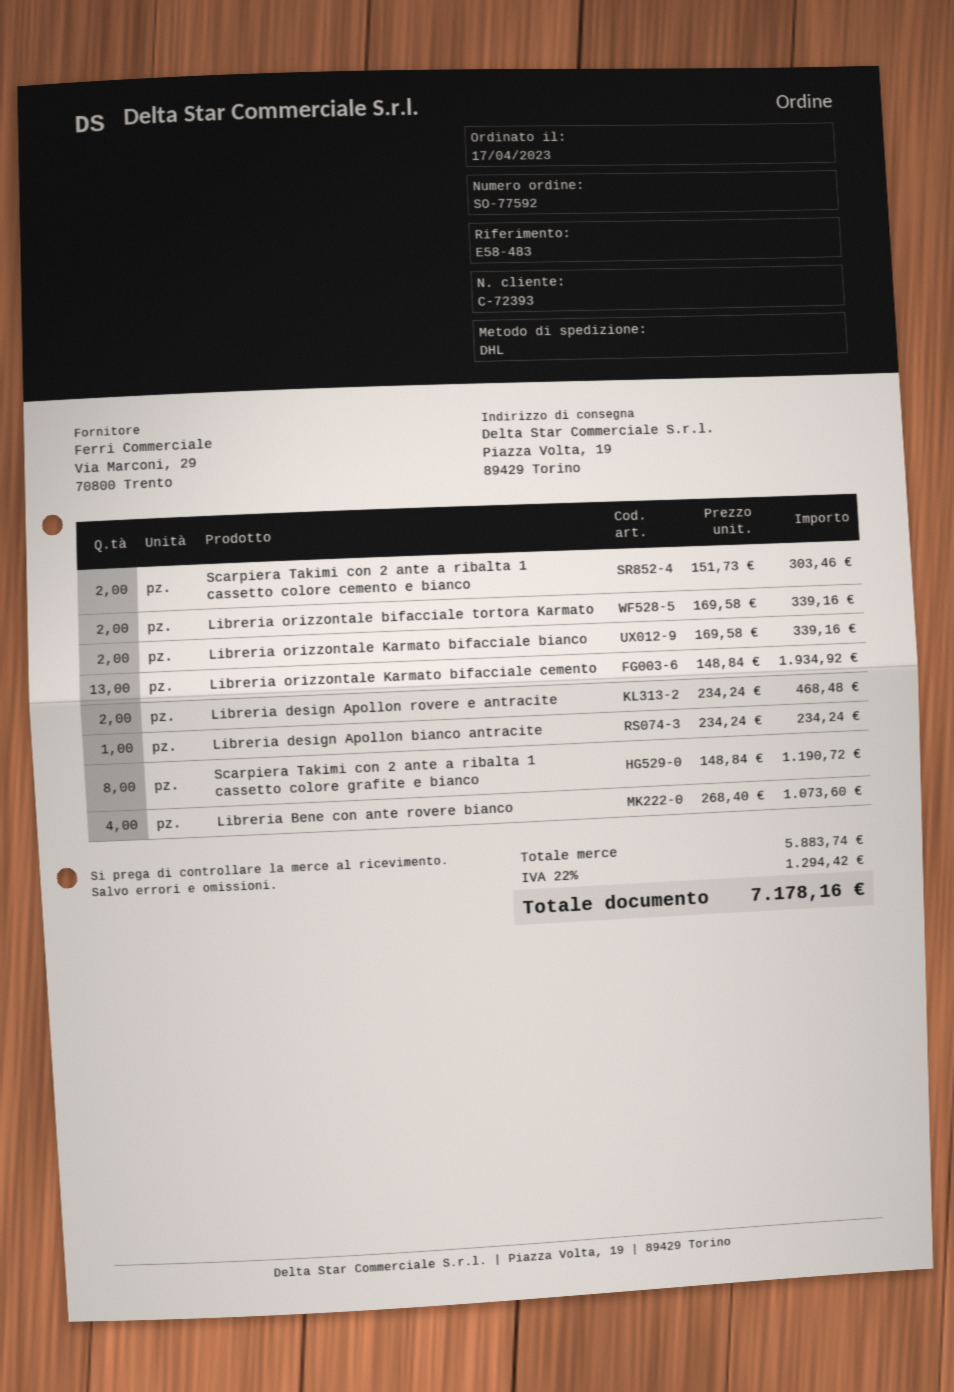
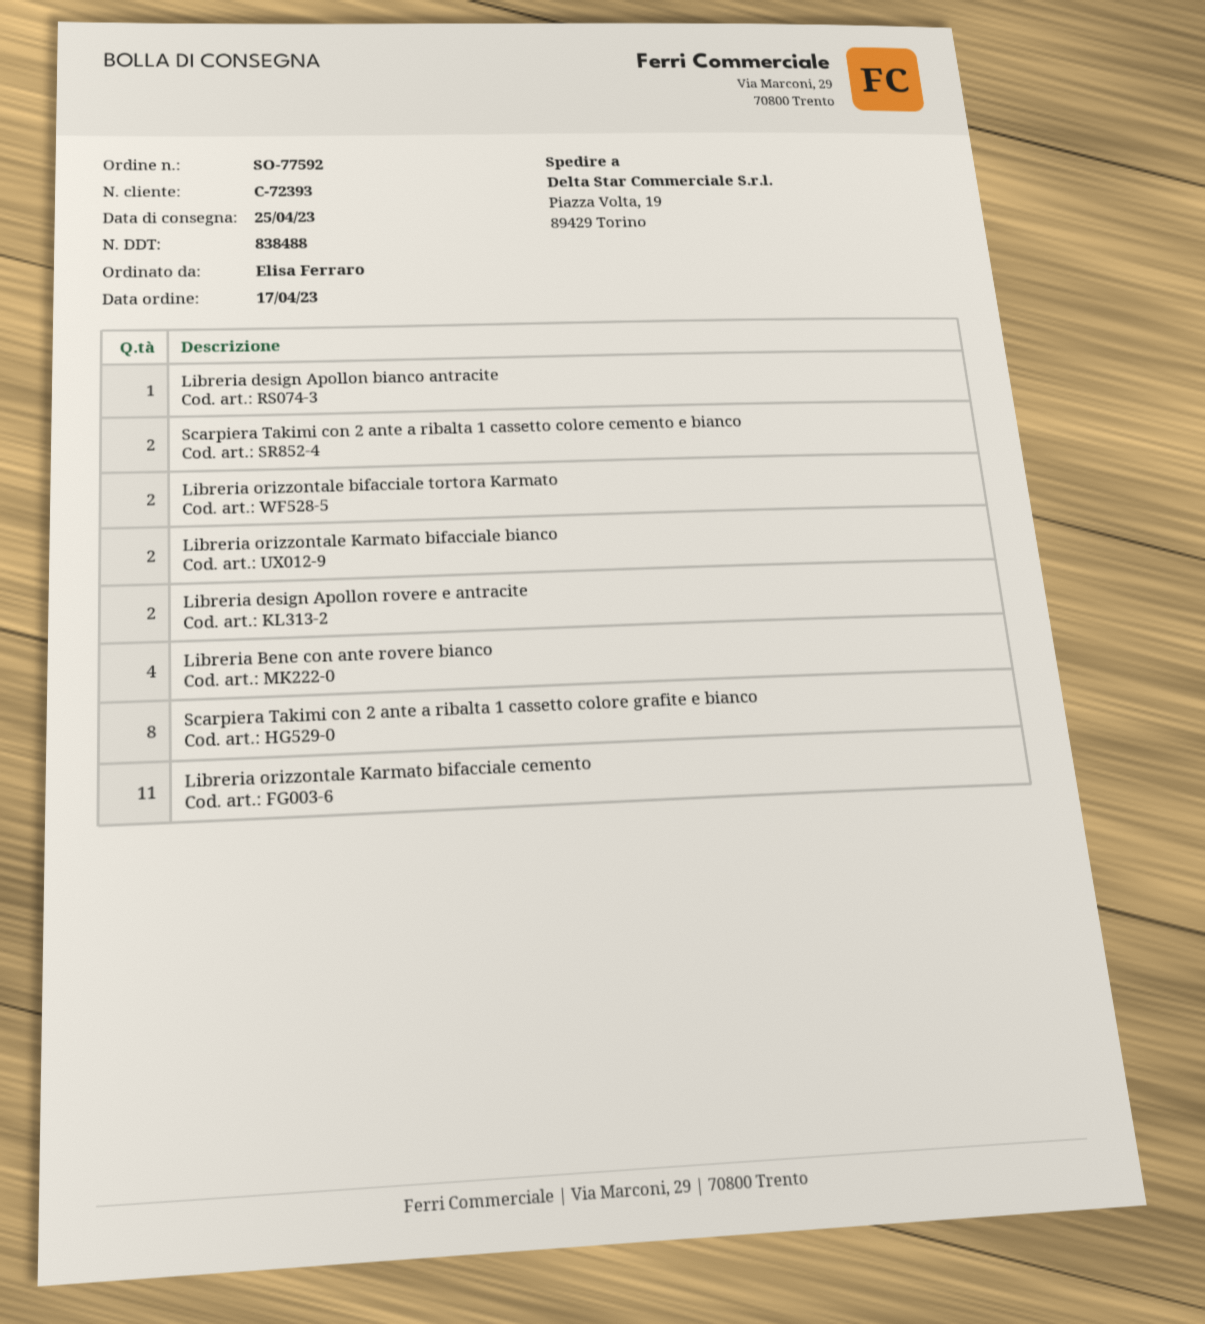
Libreria orizzontale Karmato bifacciale cemento: 13 -> 11

